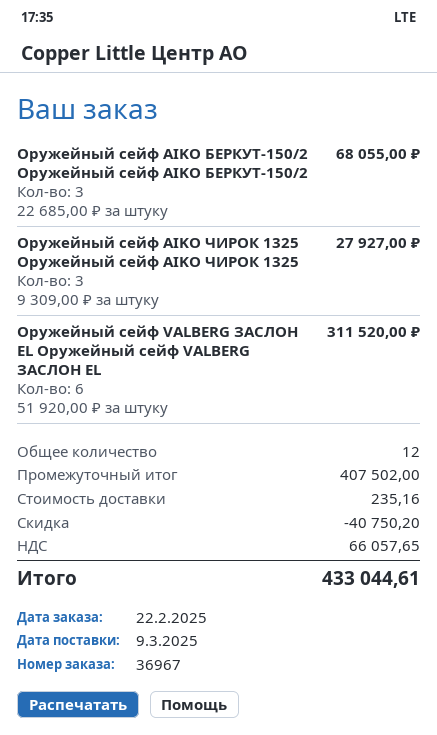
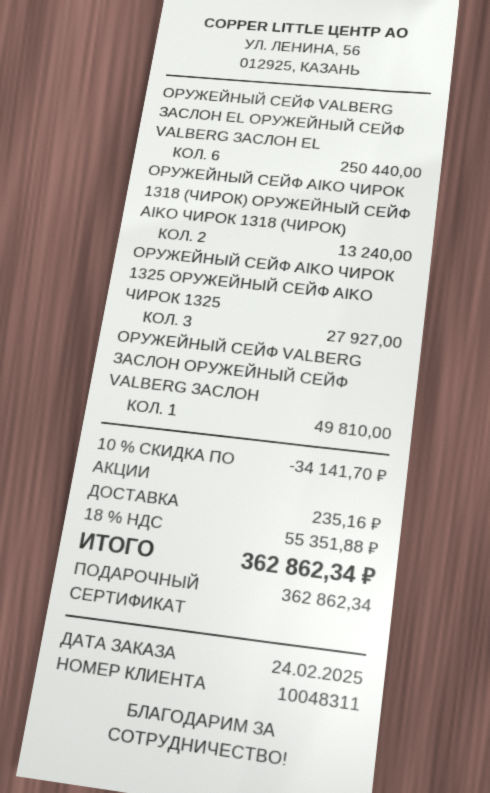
order date: 2025-02-22 -> 2025-02-24
Оружейный сейф AIKO БЕРКУТ-150/2 Оружейный сейф AIKO БЕРКУТ-150/2: 3 for 68055.00 -> none
Оружейный сейф VALBERG ЗАСЛОН EL Оружейный сейф VALBERG ЗАСЛОН EL: 6 for 311520.00 -> 6 for 250440.00
ОРУЖЕЙНЫЙ СЕЙФ AIKO ЧИРОК 1318 (ЧИРОК) ОРУЖЕЙНЫЙ СЕЙФ AIKO ЧИРОК 1318 (ЧИРОК): none -> 2 for 13240.00
ОРУЖЕЙНЫЙ СЕЙФ VALBERG ЗАСЛОН ОРУЖЕЙНЫЙ СЕЙФ VALBERG ЗАСЛОН: none -> 1 for 49810.00
discount: 40750.20 -> 34141.70
tax: 66057.65 -> 55351.88
total: 433044.61 -> 362862.34

